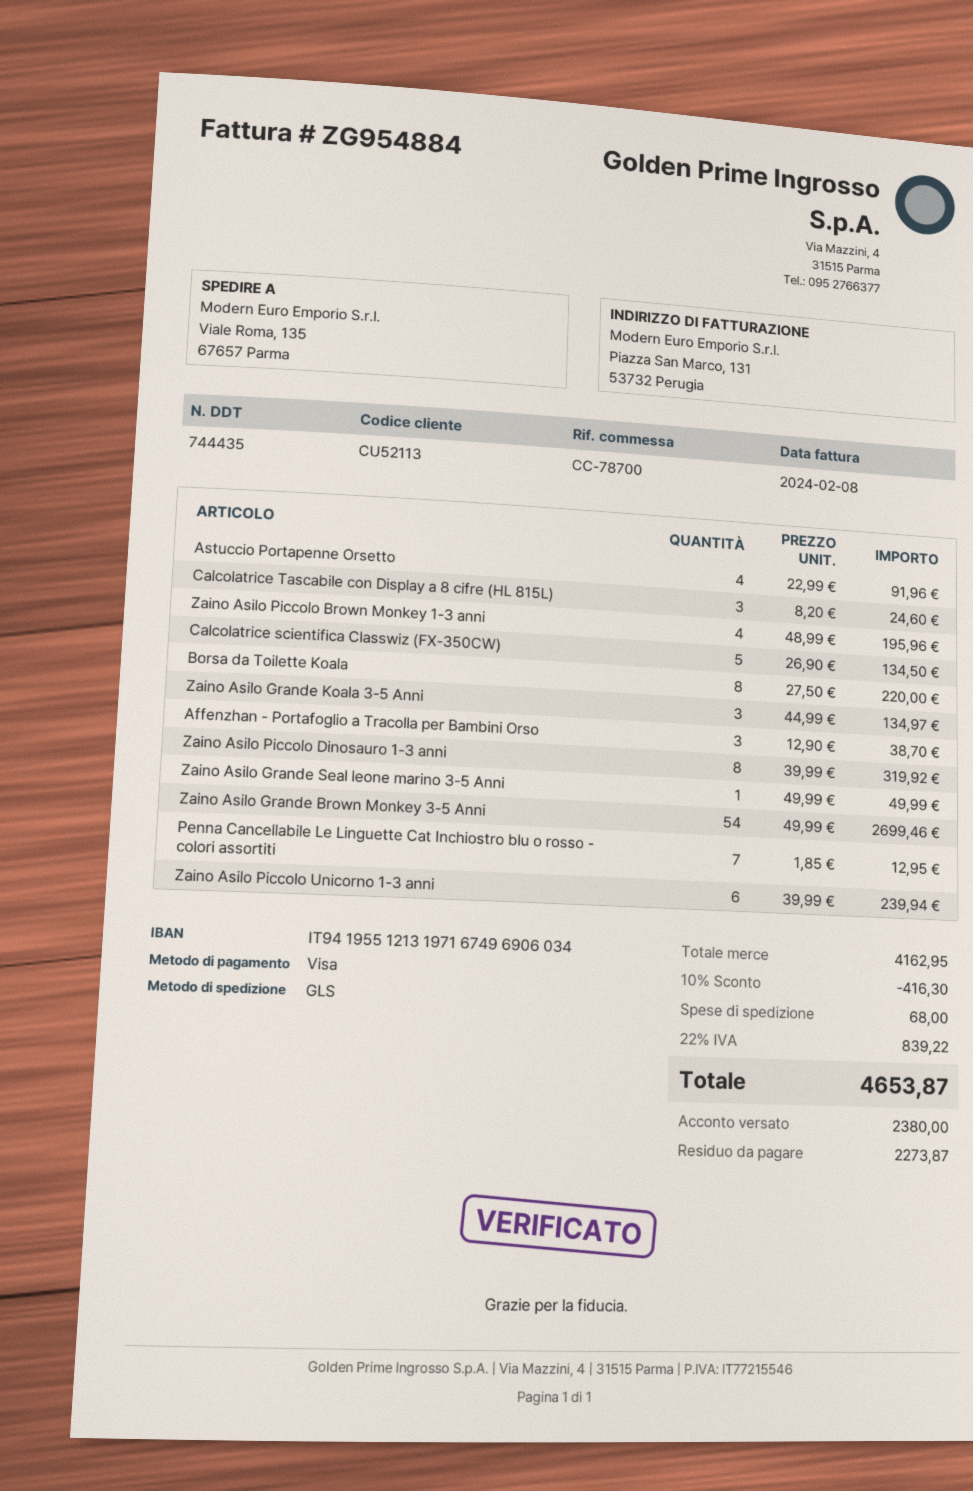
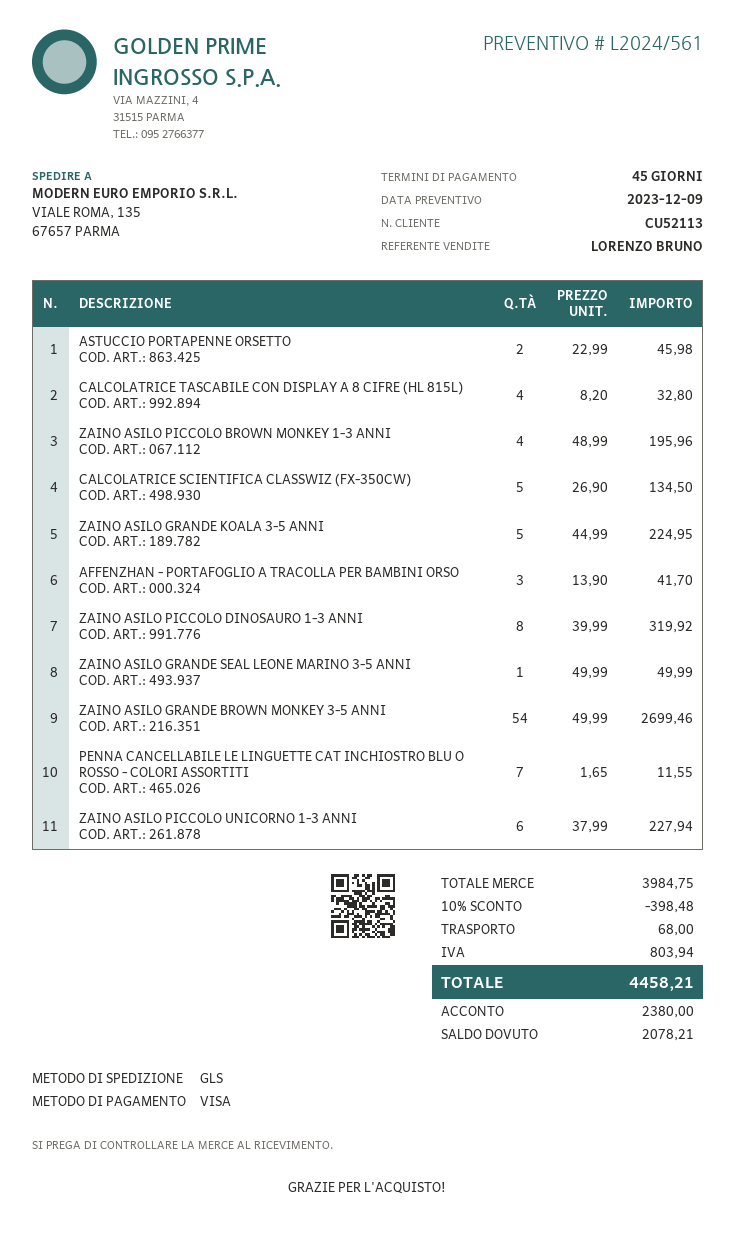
Astuccio Portapenne Orsetto: 4 x 22.99 = 91.96 -> 2 x 22.99 = 45.98
Calcolatrice Tascabile con Display a 8 cifre (HL 815L): 3 x 8.20 = 24.60 -> 4 x 8.20 = 32.80
Borsa da Toilette Koala: 8 x 27.50 = 220.00 -> none
Zaino Asilo Grande Koala 3-5 Anni: 3 x 44.99 = 134.97 -> 5 x 44.99 = 224.95
Affenzhan - Portafoglio a Tracolla per Bambini Orso: 3 x 12.90 = 38.70 -> 3 x 13.90 = 41.70
Penna Cancellabile Le Linguette Cat Inchiostro blu o rosso - colori assortiti: 7 x 1.85 = 12.95 -> 7 x 1.65 = 11.55
Zaino Asilo Piccolo Unicorno 1-3 anni: 6 x 39.99 = 239.94 -> 6 x 37.99 = 227.94
subtotal: 4162.95 -> 3984.75
discount: 10% = 416.30 -> 10% = 398.48
tax: 839.22 -> 803.94
total: 4653.87 -> 4458.21
balance: 2273.87 -> 2078.21

